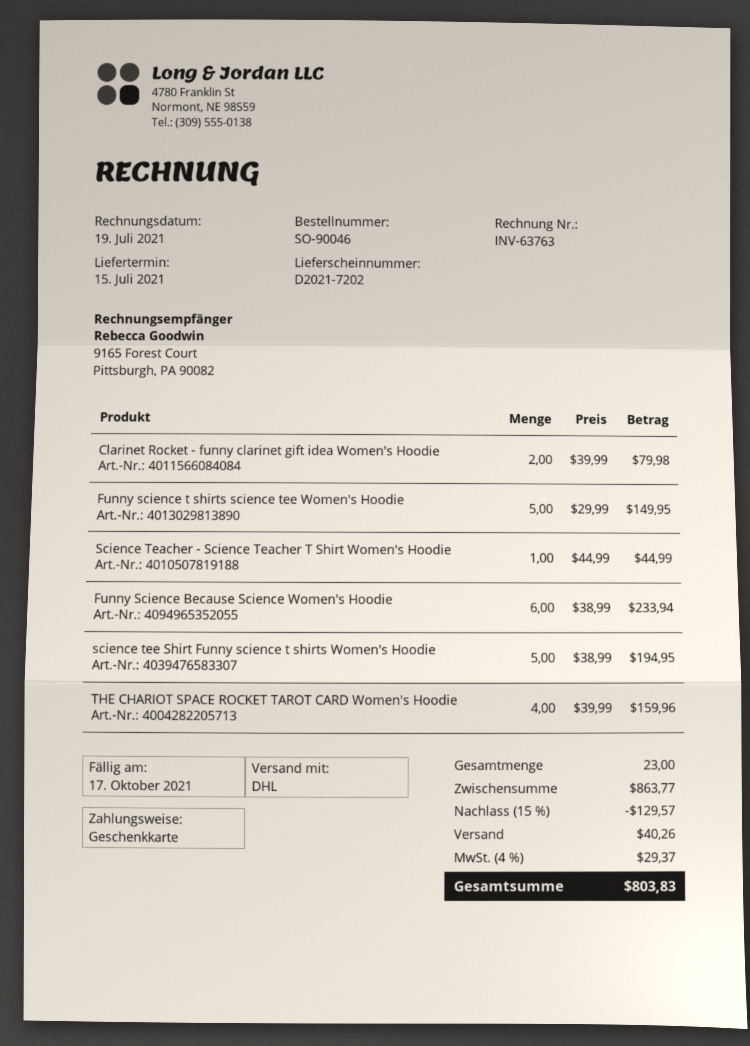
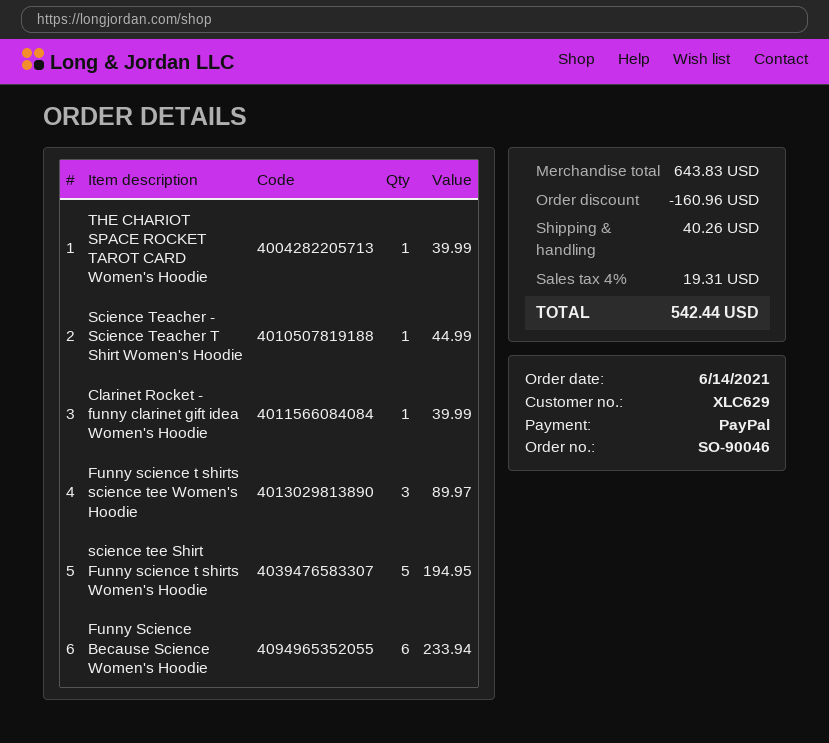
payment method: gift card -> PayPal
Clarinet Rocket - funny clarinet gift idea Women's Hoodie: 2 for 79.98 -> 1 for 39.99
Funny science t shirts science tee Women's Hoodie: 5 for 149.95 -> 3 for 89.97
THE CHARIOT SPACE ROCKET TAROT CARD Women's Hoodie: 4 for 159.96 -> 1 for 39.99
subtotal: 863.77 -> 643.83
discount: 129.57 -> 160.96
tax: 4% = 29.37 -> 4% = 19.31
total: 803.83 -> 542.44

